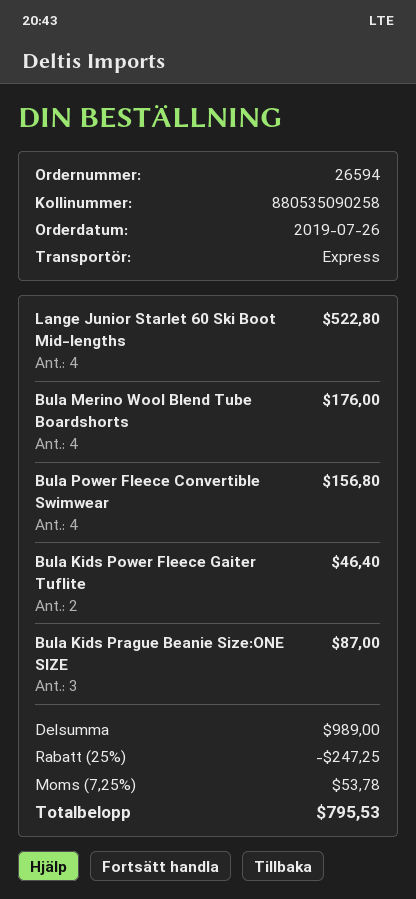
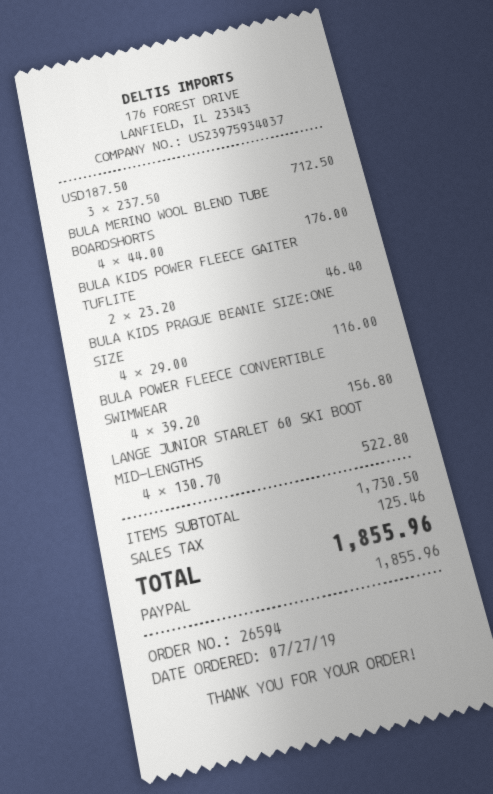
order date: 2019-07-26 -> 2019-07-27
Bula Kids Prague Beanie Size:ONE SIZE: 3 for 87.00 -> 4 for 116.00
USD187.50: none -> 3 for 712.50
subtotal: 989.00 -> 1730.50
discount: 25% = 247.25 -> none
tax: 53.78 -> 125.46
total: 795.53 -> 1855.96

